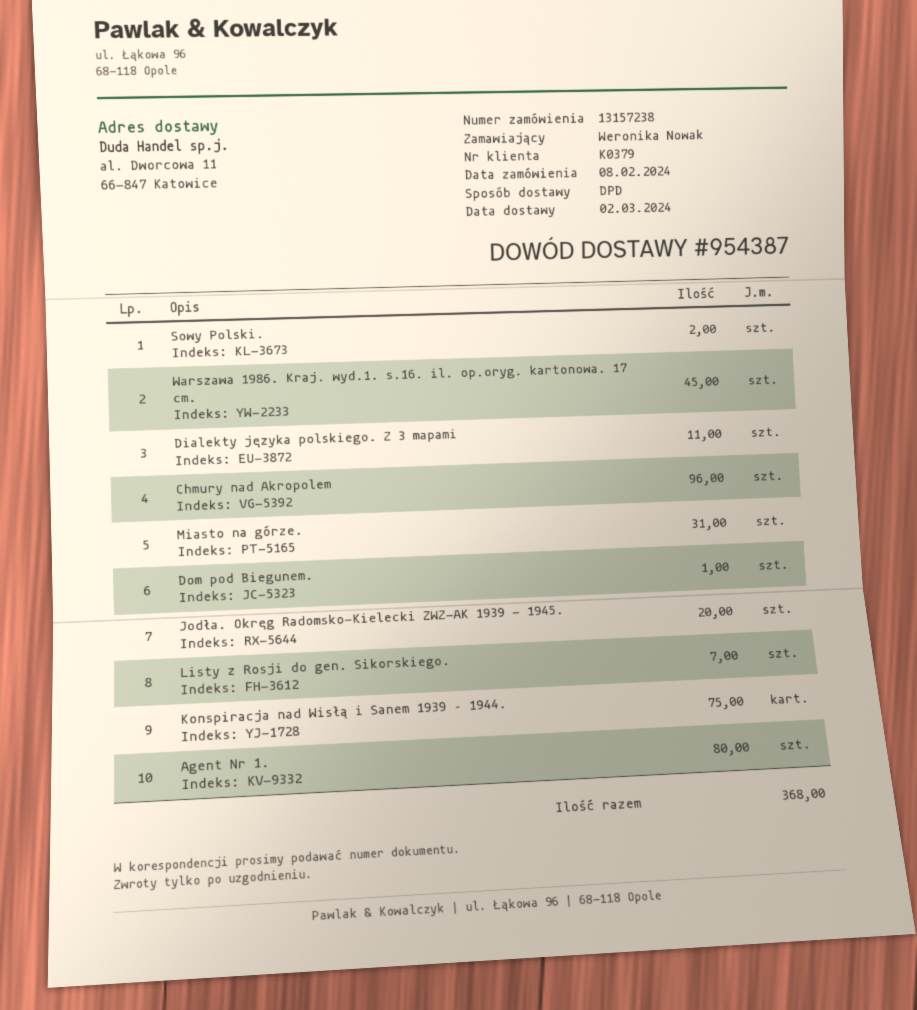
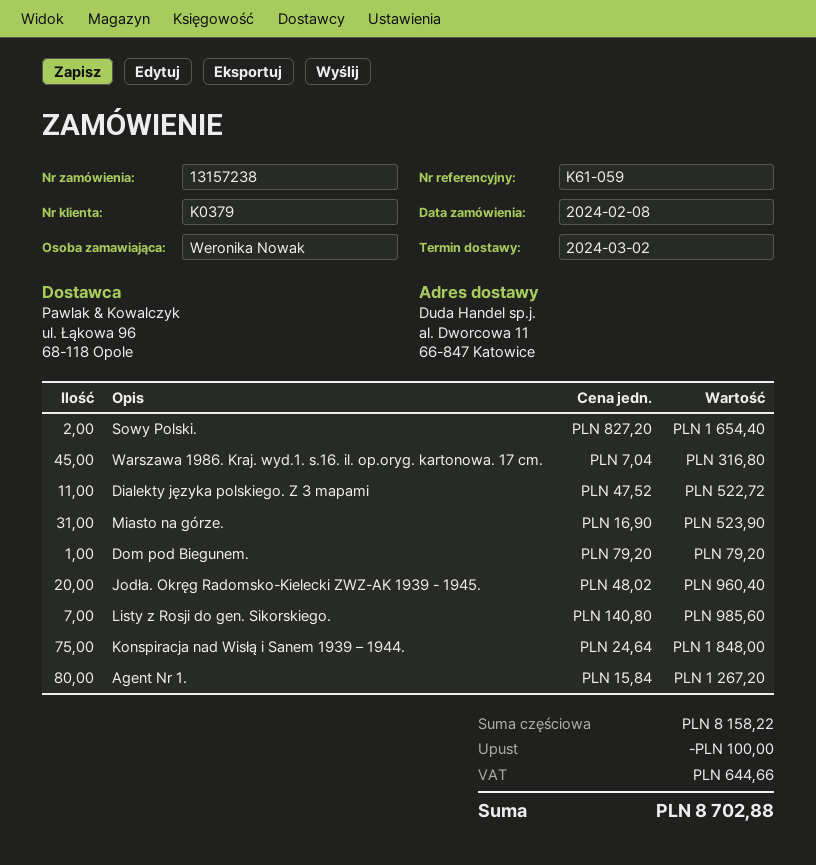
Chmury nad Akropolem: 96 -> none

